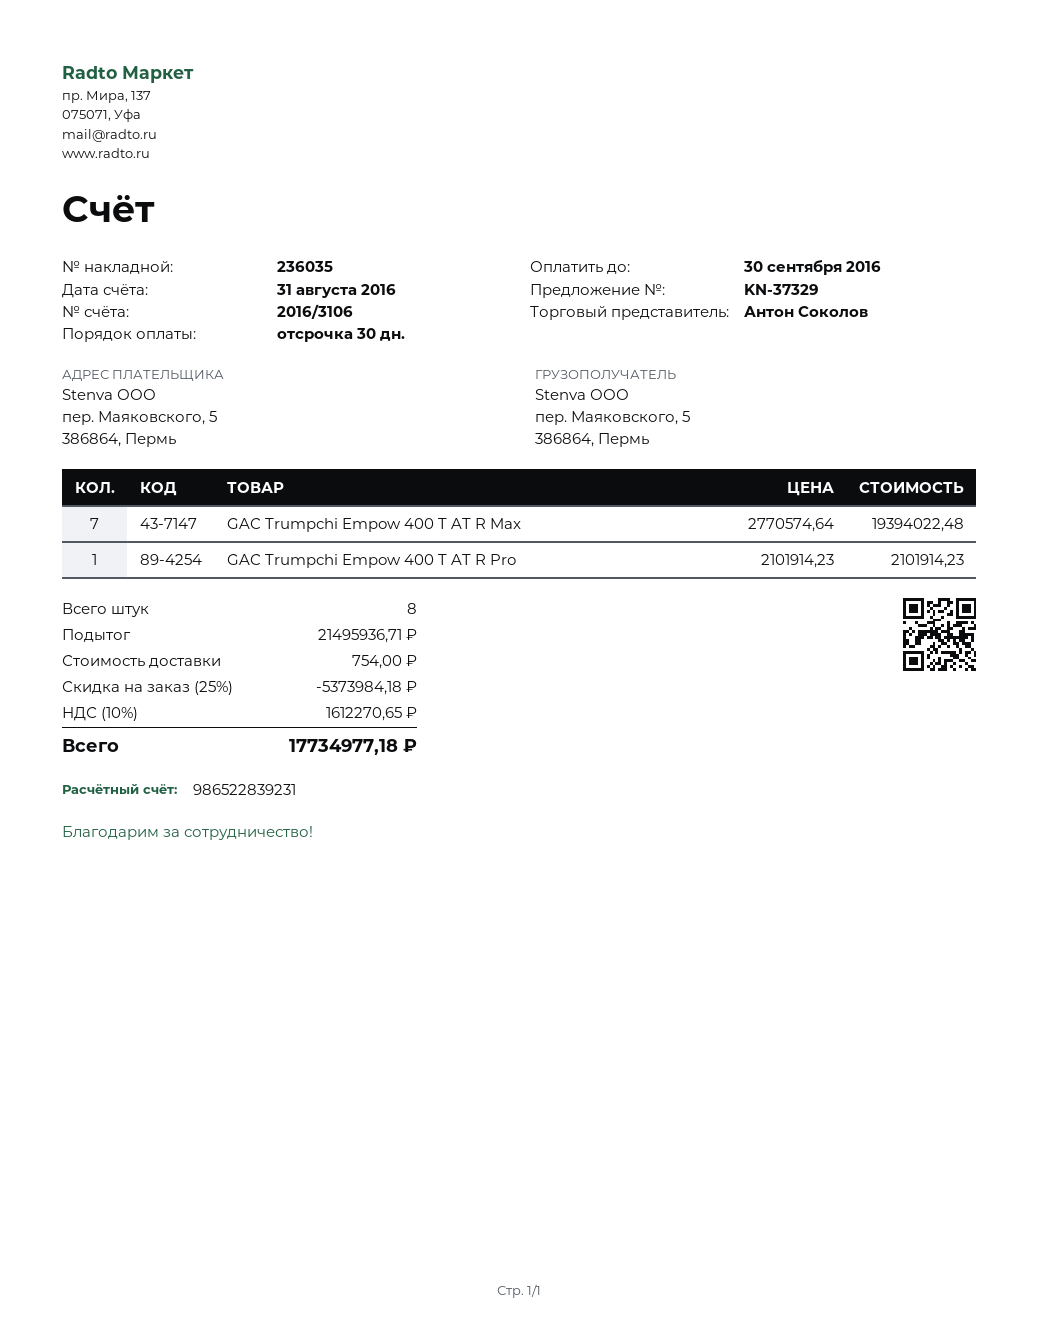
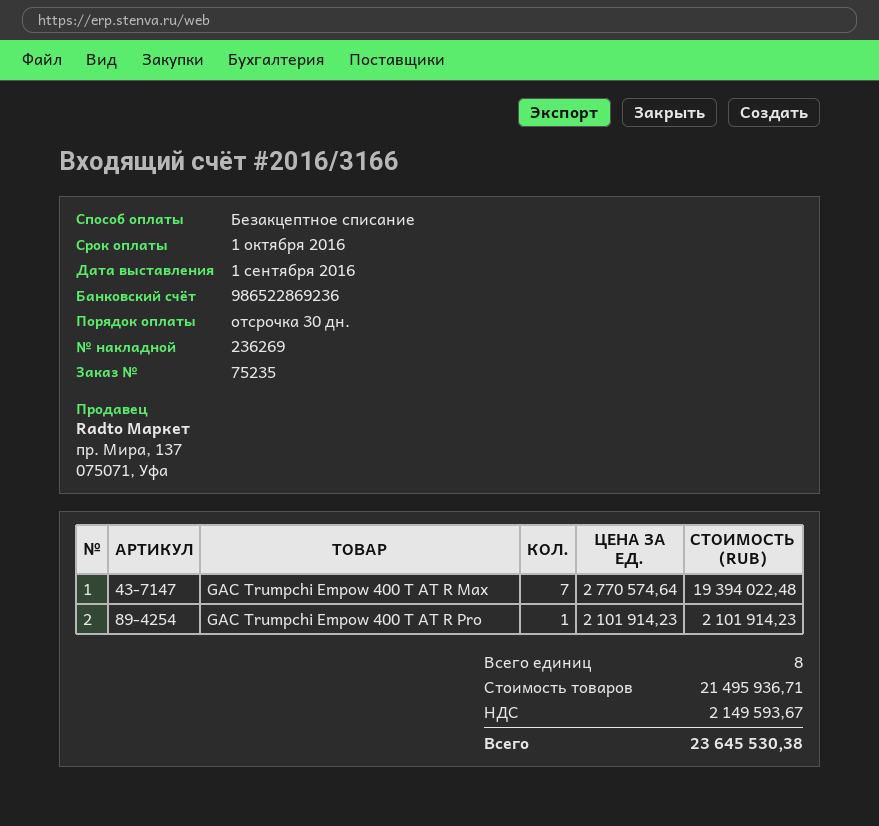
delivery note number: 236035 -> 236269
invoice number: 2016/3106 -> 2016/3166
invoice date: 2016-08-31 -> 2016-09-01
due date: 2016-09-30 -> 2016-10-01
bank account: 986522839231 -> 986522869236
discount: 25% = 5373984.18 -> none
shipping: 754.00 -> none
tax: 1612270.65 -> 2149593.67
total: 17734977.18 -> 23645530.38

